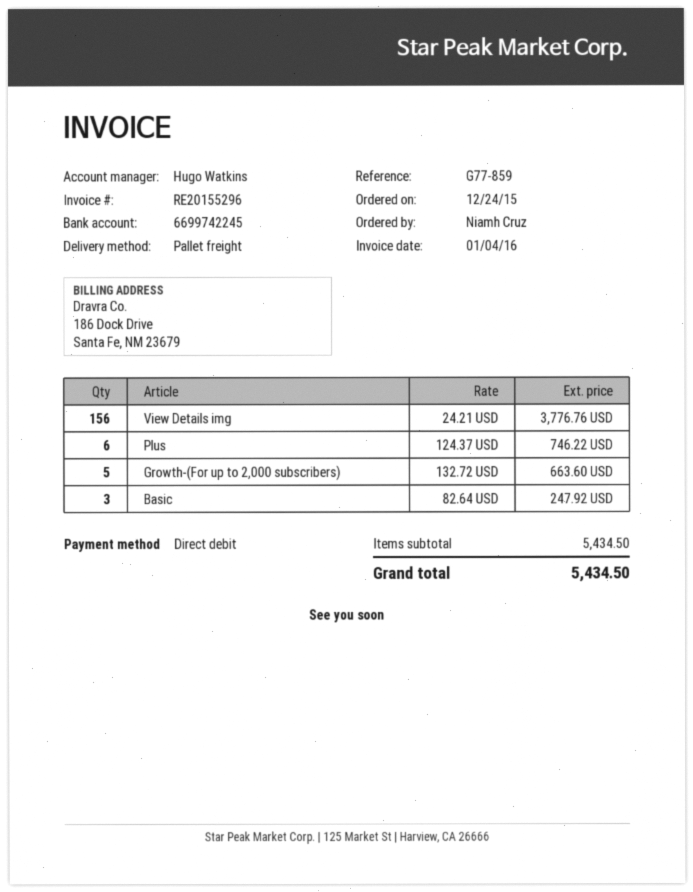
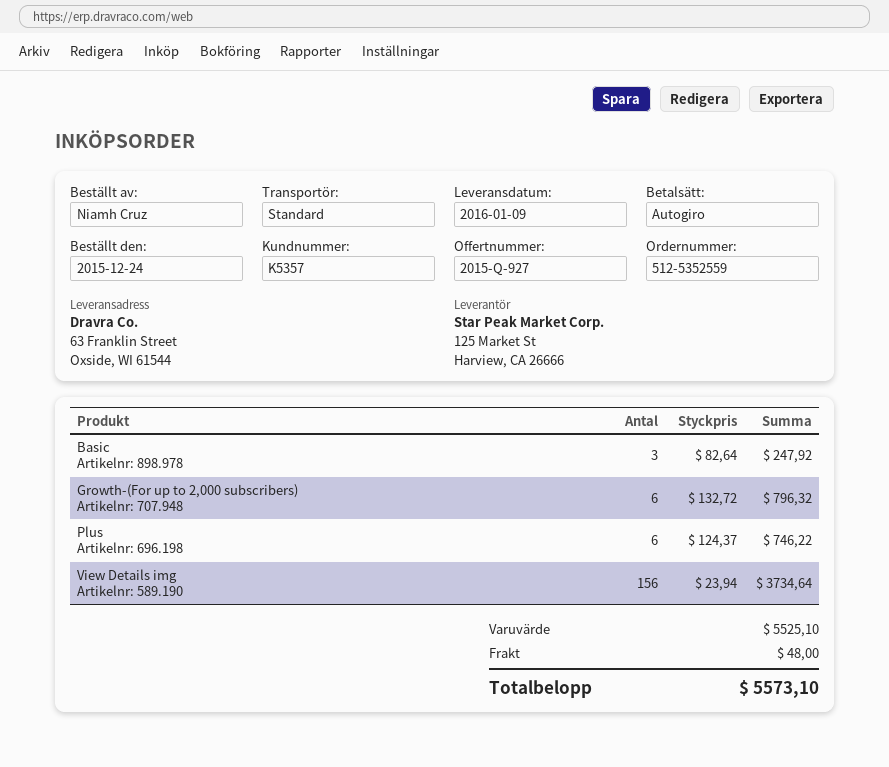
shipping method: pallet freight -> standard
View Details img: 156 x 24.21 = 3776.76 -> 156 x 23.94 = 3734.64
Growth-(For up to 2,000 subscribers): 5 x 132.72 = 663.60 -> 6 x 132.72 = 796.32
subtotal: 5434.50 -> 5525.10
shipping: none -> 48.00
total: 5434.50 -> 5573.10

